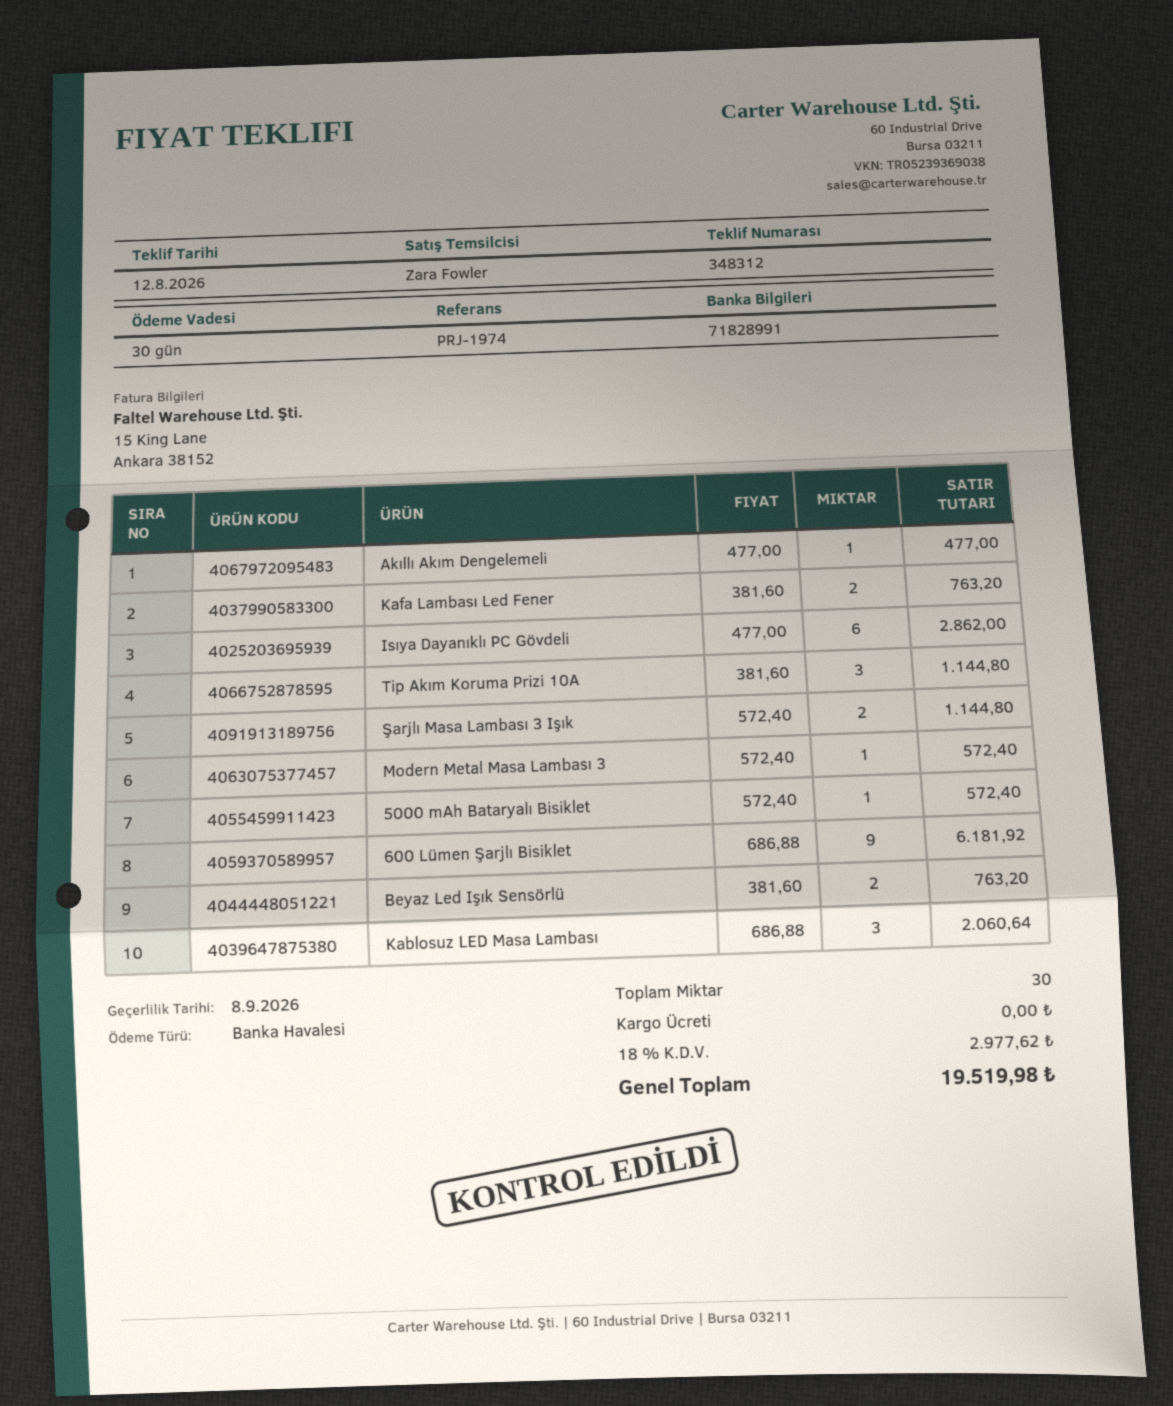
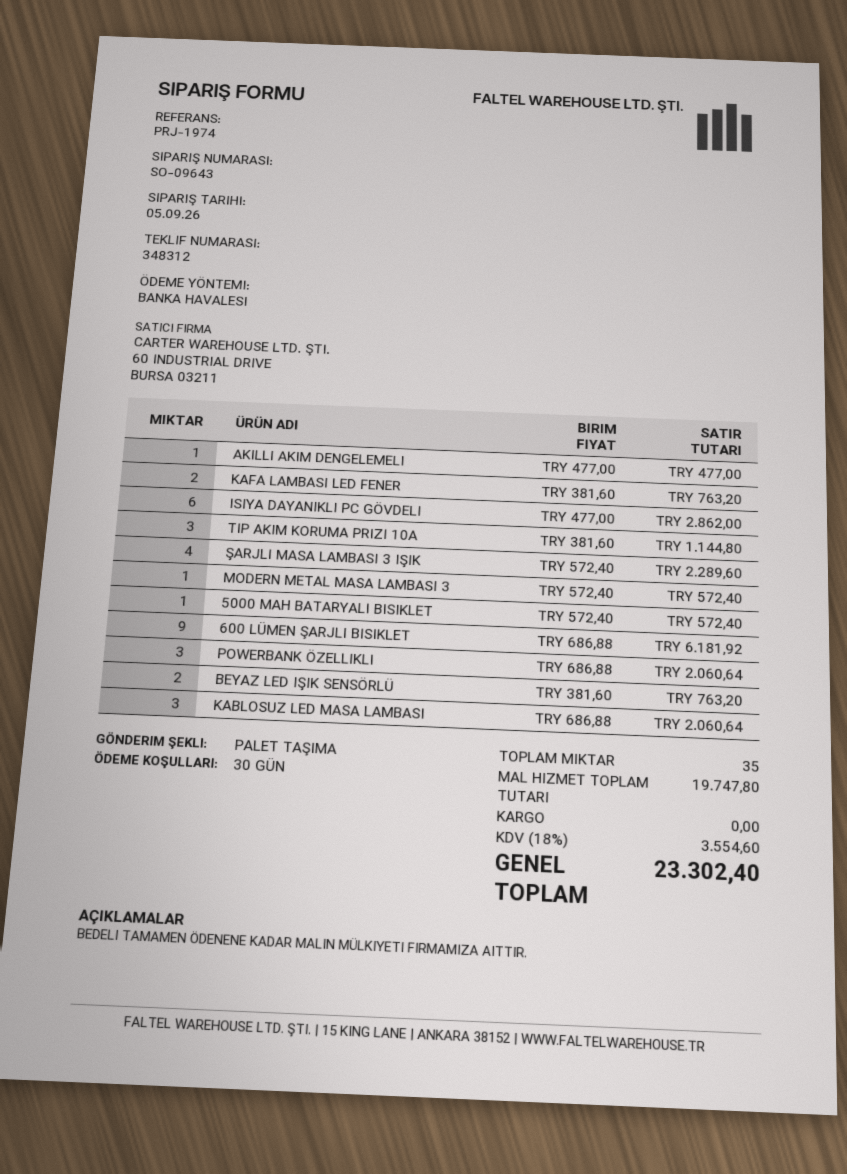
Şarjlı Masa Lambası 3 Işık: 2 x 572.40 = 1144.80 -> 4 x 572.40 = 2289.60
POWERBANK ÖZELLIKLI: none -> 3 x 686.88 = 2060.64
total quantity: 30 -> 35
tax: 18% = 2977.62 -> 18% = 3554.60
total: 19519.98 -> 23302.40

